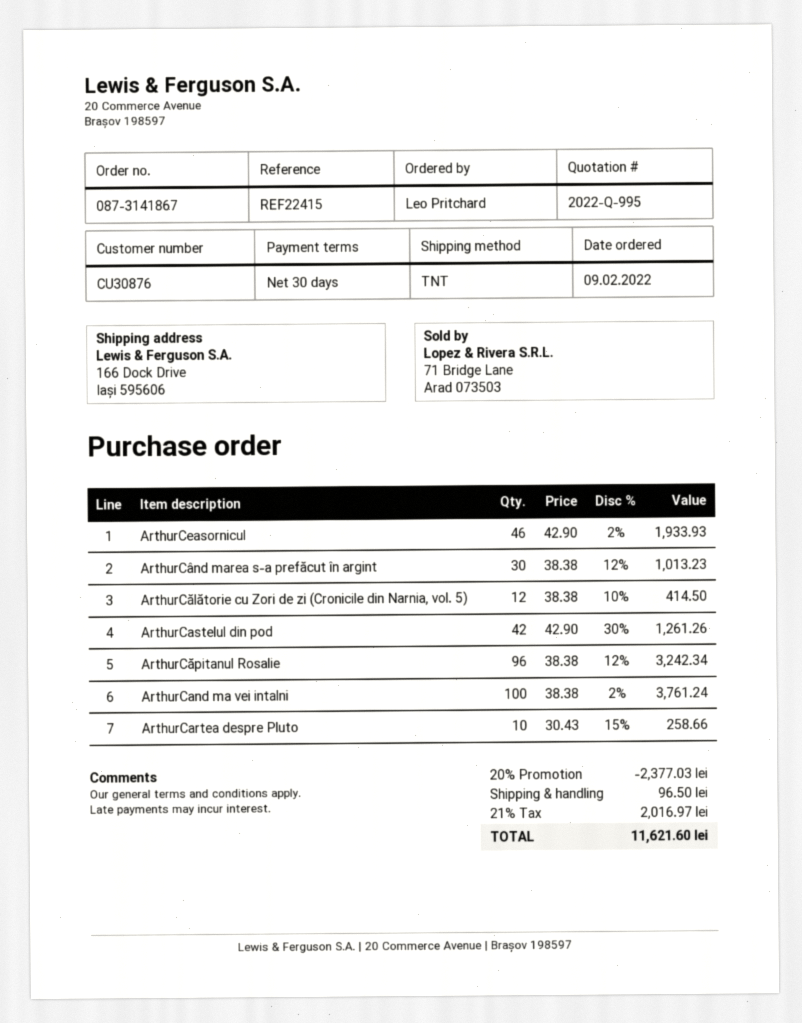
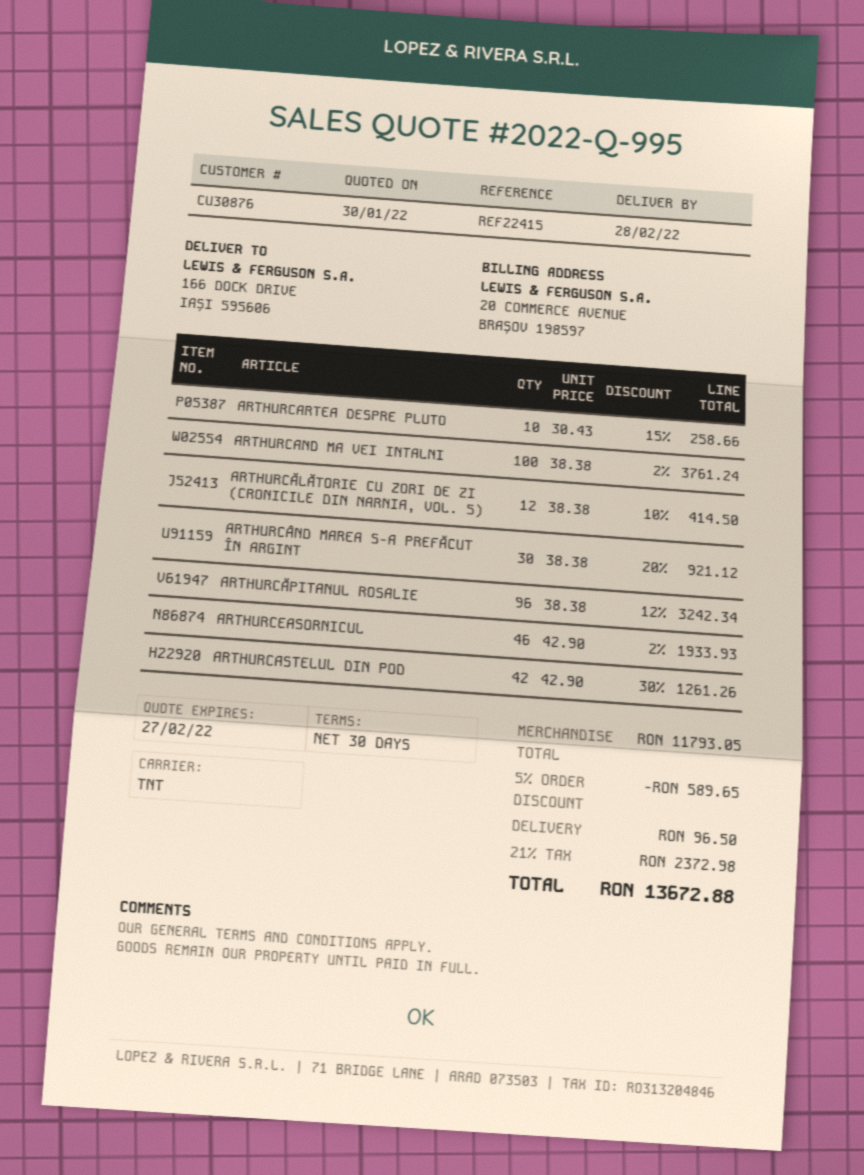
ArthurCând marea s-a prefăcut în argint: 30 x 38.38 - 12% = 1013.23 -> 30 x 38.38 - 20% = 921.12
discount: 20% = 2377.03 -> 5% = 589.65
tax: 21% = 2016.97 -> 21% = 2372.98
total: 11621.60 -> 13672.88

